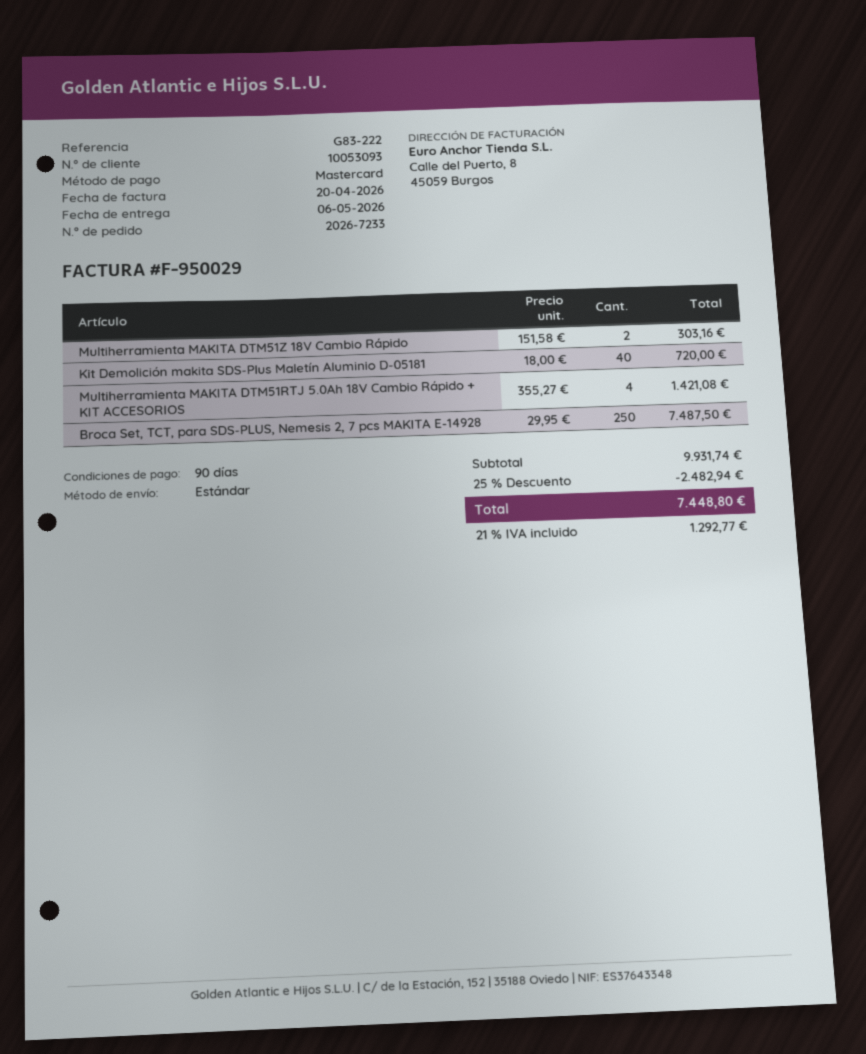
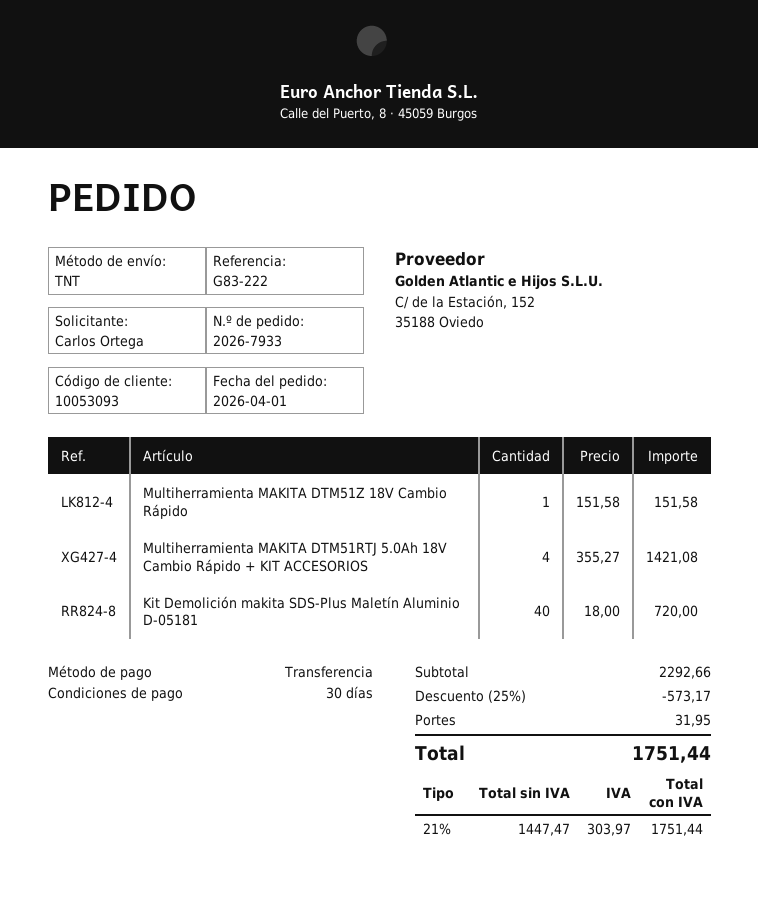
order number: 2026-7233 -> 2026-7933
payment terms: 90 days -> 30 days
payment method: Mastercard -> bank transfer
shipping method: standard -> TNT
Multiherramienta MAKITA DTM51Z 18V Cambio Rápido: 2 x 151.58 = 303.16 -> 1 x 151.58 = 151.58
Broca Set, TCT, para SDS-PLUS, Nemesis 2, 7 pcs MAKITA E-14928: 250 x 29.95 = 7487.50 -> none
subtotal: 9931.74 -> 2292.66
discount: 25% = 2482.94 -> 25% = 573.17
shipping: none -> 31.95
tax: 21% = 1292.77 -> 21% = 303.97
total: 7448.80 -> 1751.44

